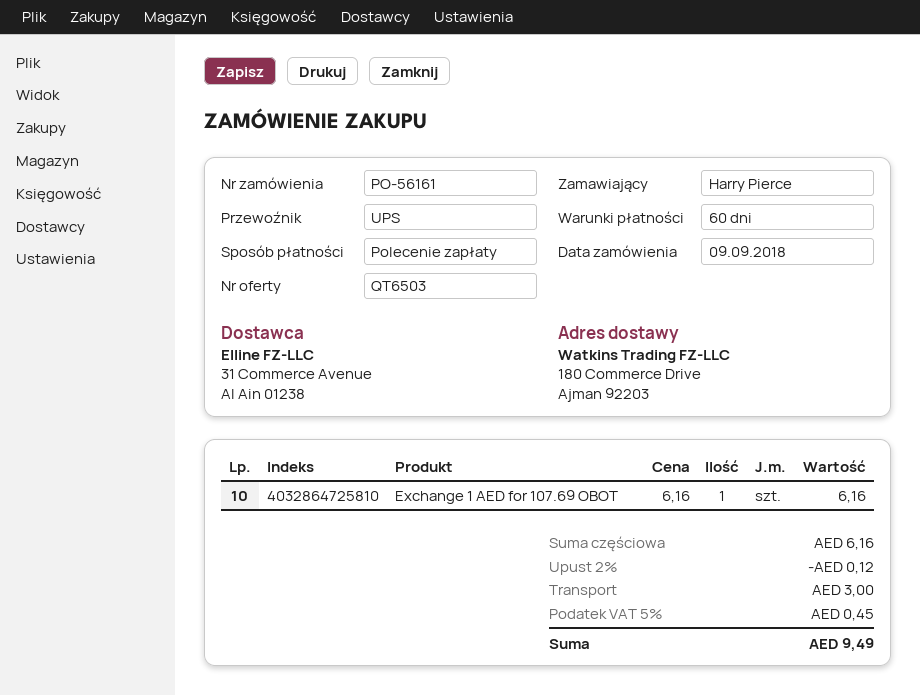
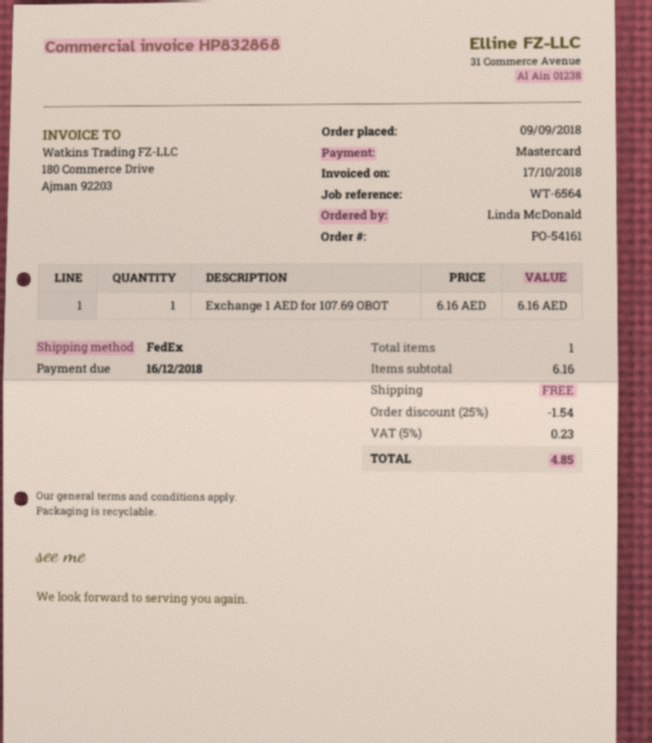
order number: PO-56161 -> PO-54161
ordered by: Harry Pierce -> Linda McDonald
payment method: direct debit -> Mastercard
shipping method: UPS -> FedEx
discount: 2% = 0.12 -> 25% = 1.54
shipping: 3.00 -> 0.00
tax: 5% = 0.45 -> 5% = 0.23
total: 9.49 -> 4.85

